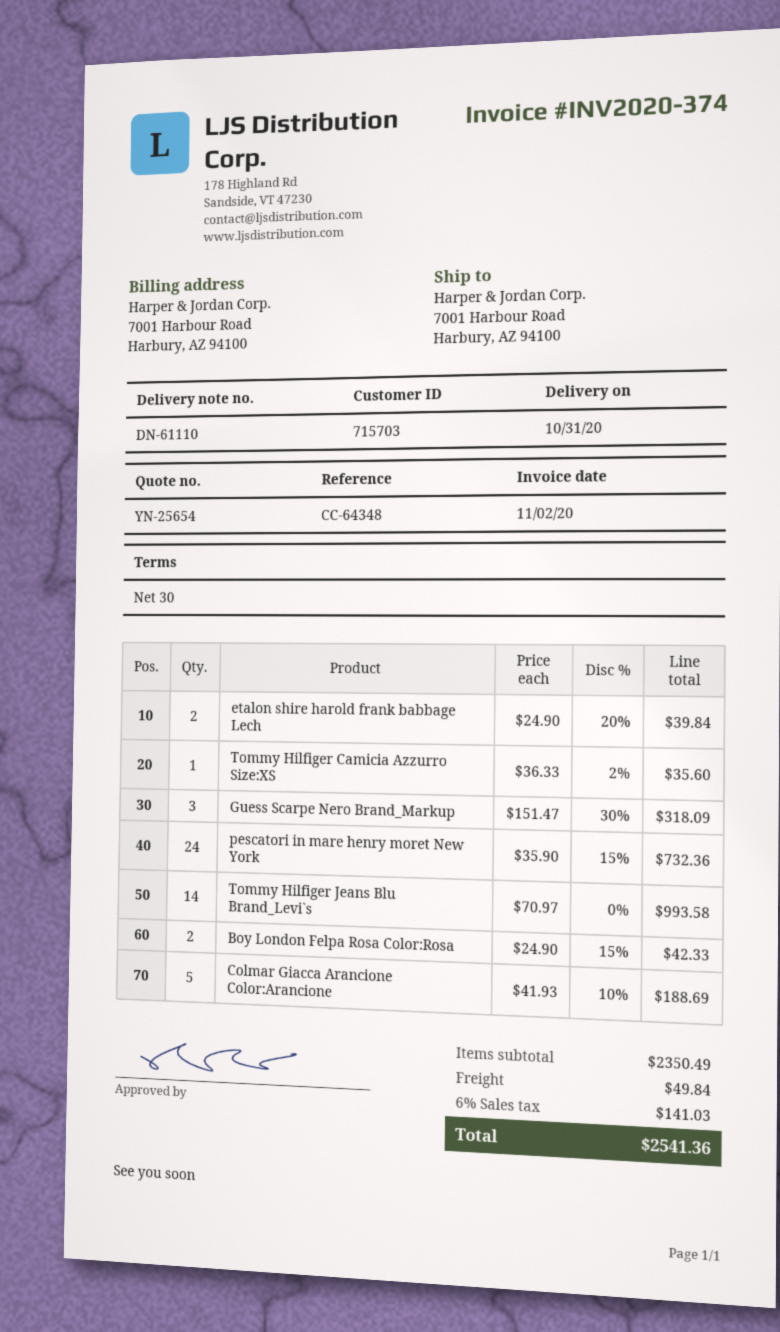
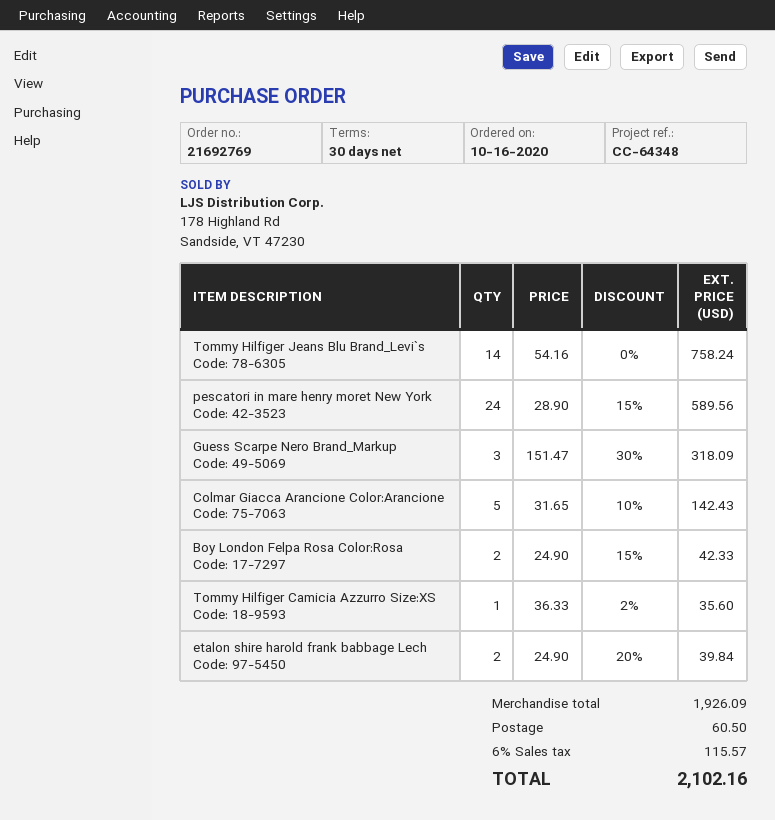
pescatori in mare henry moret New York: 24 x 35.90 - 15% = 732.36 -> 24 x 28.90 - 15% = 589.56
Tommy Hilfiger Jeans Blu Brand_Levi`s: 14 x 70.97 = 993.58 -> 14 x 54.16 = 758.24
Colmar Giacca Arancione Color:Arancione: 5 x 41.93 - 10% = 188.69 -> 5 x 31.65 - 10% = 142.43
subtotal: 2350.49 -> 1926.09
shipping: 49.84 -> 60.50
tax: 6% = 141.03 -> 6% = 115.57
total: 2541.36 -> 2102.16

